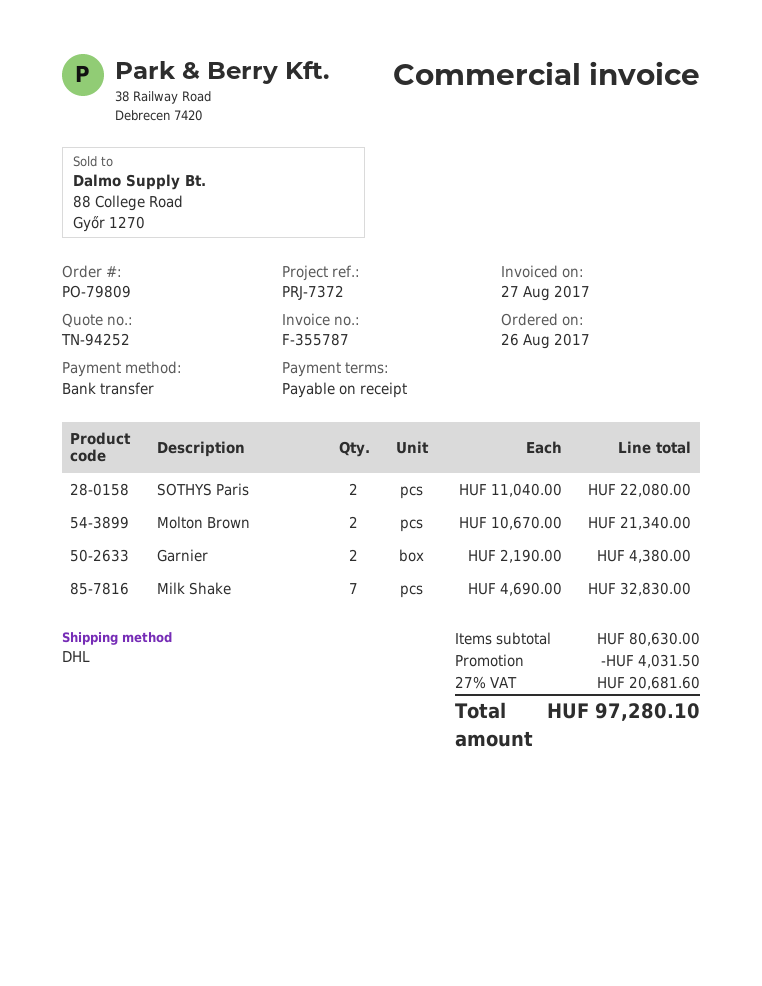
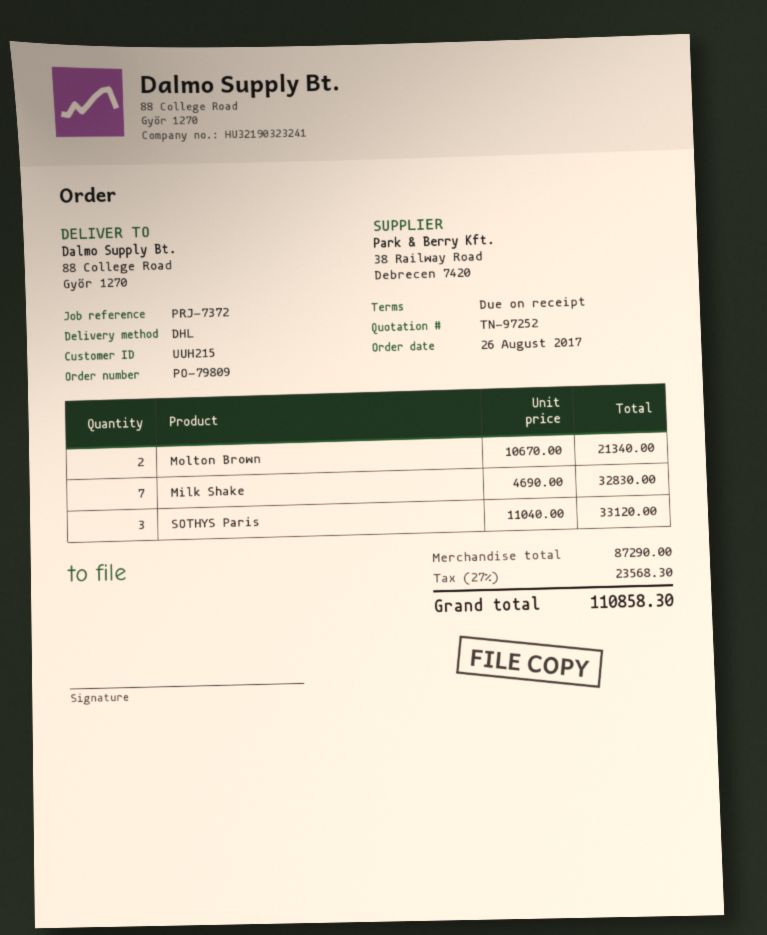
quote number: TN-94252 -> TN-97252
SOTHYS Paris: 2 x 11040.00 = 22080.00 -> 3 x 11040.00 = 33120.00
Garnier: 2 x 2190.00 = 4380.00 -> none
subtotal: 80630.00 -> 87290.00
discount: 4031.50 -> none
tax: 27% = 20681.60 -> 27% = 23568.30
total: 97280.10 -> 110858.30

